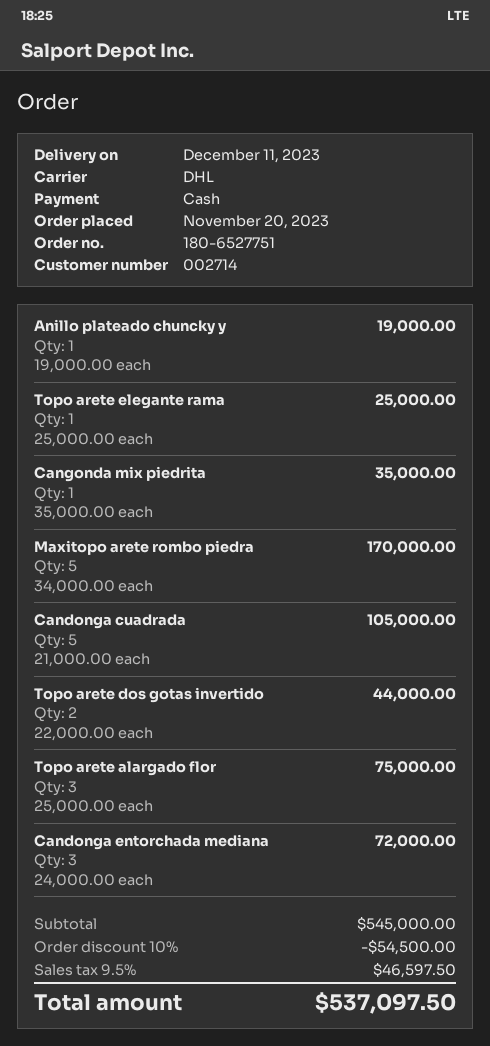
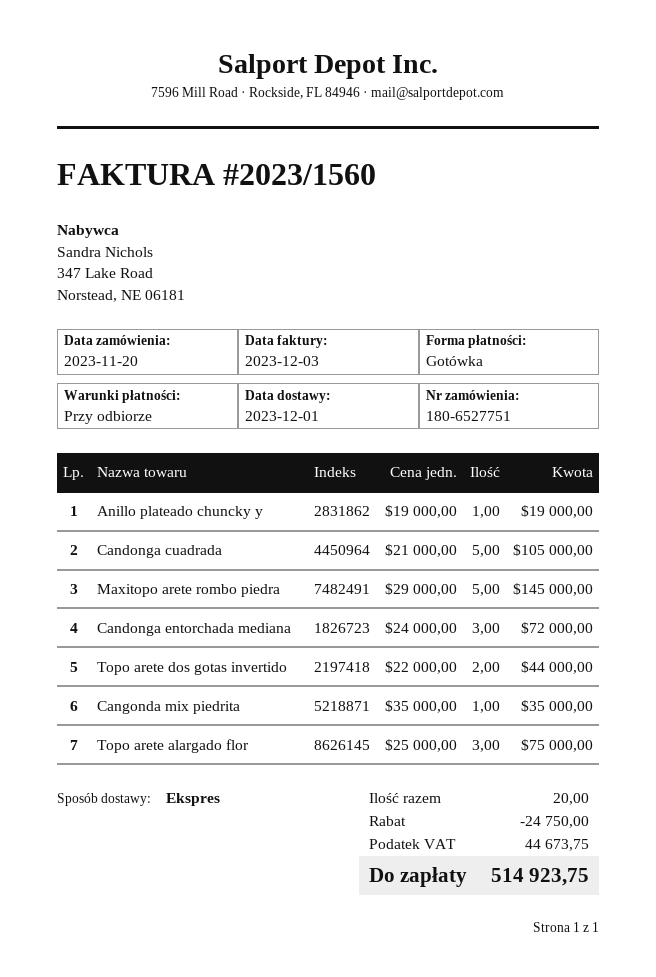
delivery date: 2023-12-11 -> 2023-12-01
shipping method: DHL -> express
Topo arete elegante rama: 1 x 25000.00 = 25000.00 -> none
Maxitopo arete rombo piedra: 5 x 34000.00 = 170000.00 -> 5 x 29000.00 = 145000.00
discount: 54500.00 -> 24750.00
tax: 46597.50 -> 44673.75
total: 537097.50 -> 514923.75

